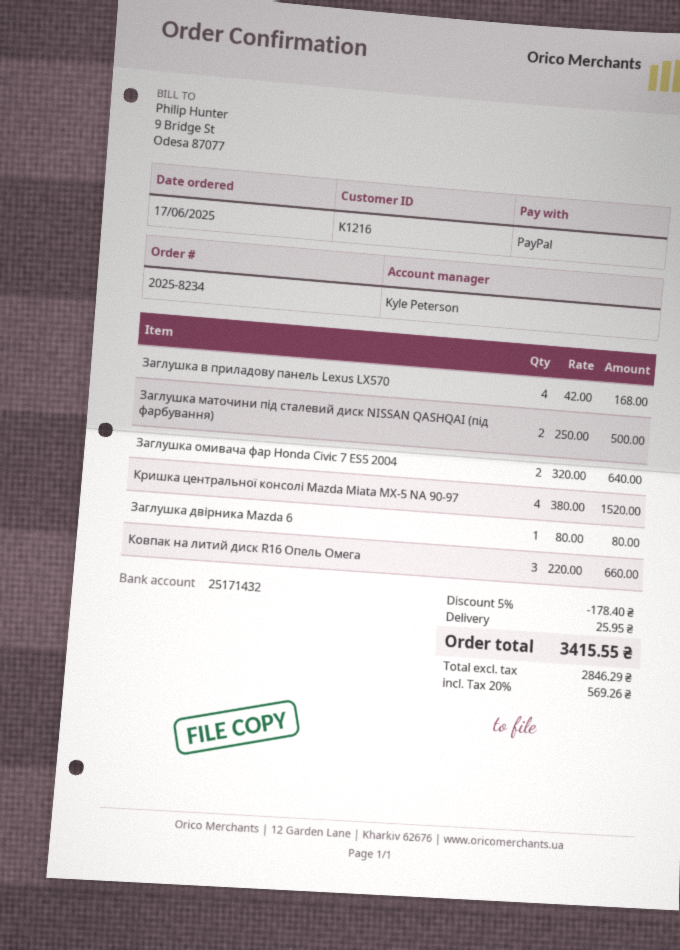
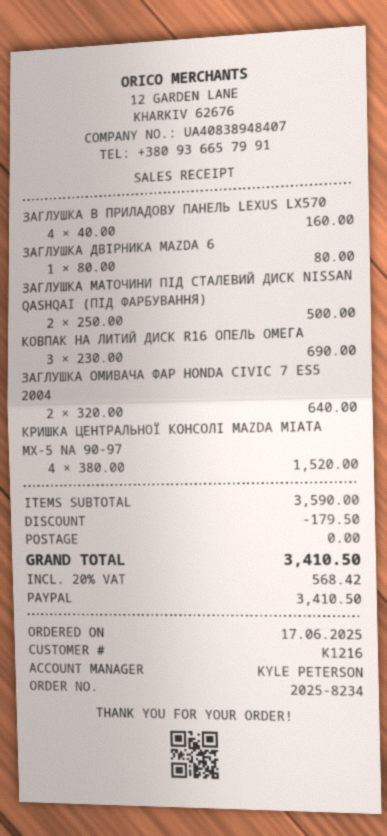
Заглушка в приладову панель Lexus LX570: 4 x 42.00 = 168.00 -> 4 x 40.00 = 160.00
Ковпак на литий диск R16 Опель Омега: 3 x 220.00 = 660.00 -> 3 x 230.00 = 690.00
discount: 178.40 -> 179.50
shipping: 25.95 -> 0.00
tax: 20% = 569.26 -> 20% = 568.42
total: 3415.55 -> 3410.50

